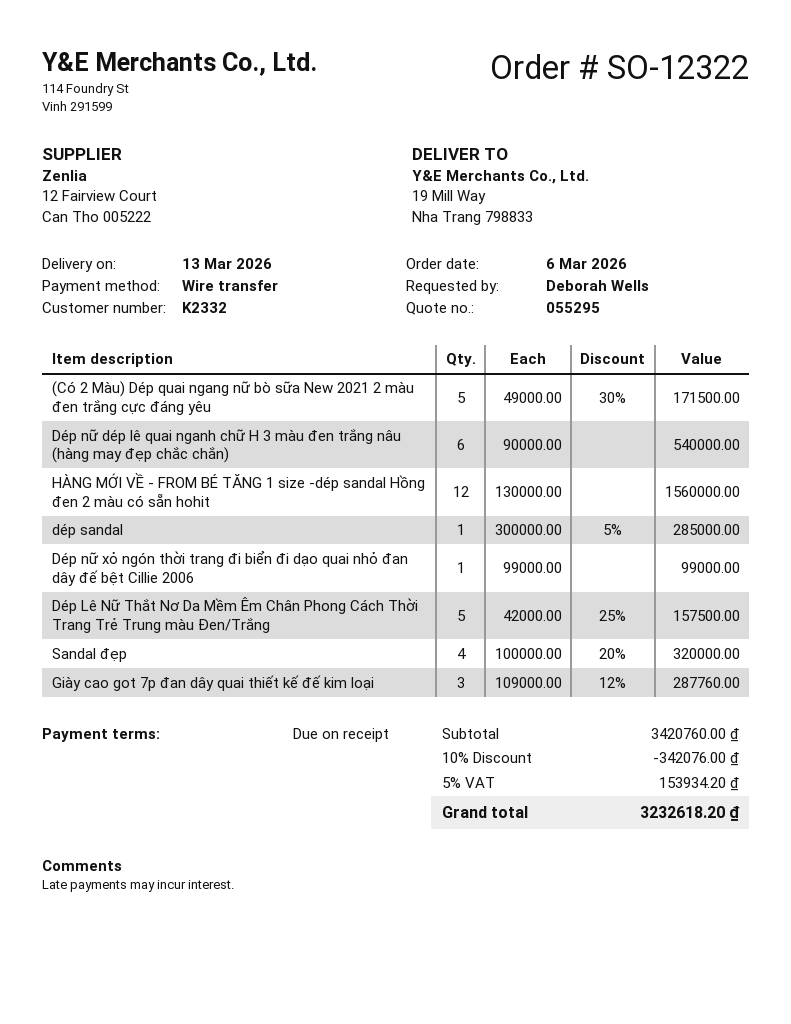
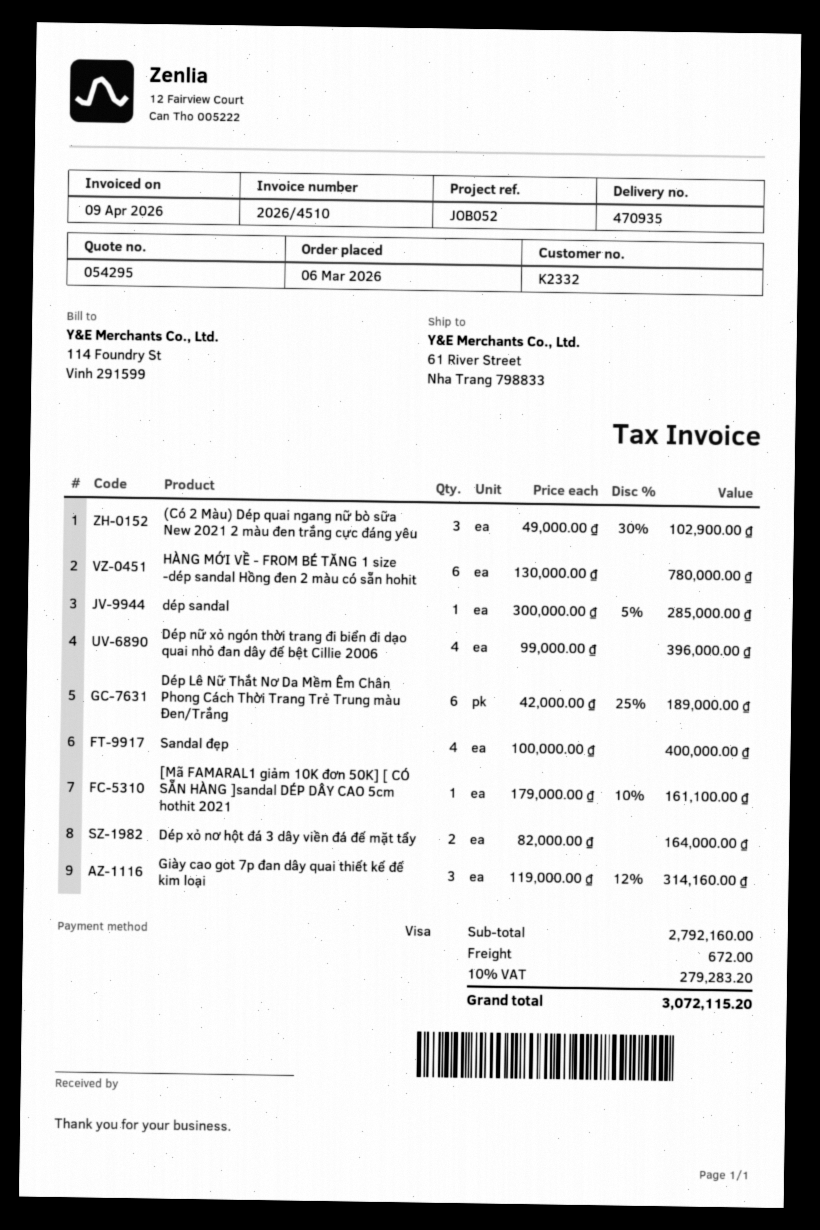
quote number: 055295 -> 054295
payment method: bank transfer -> Visa
ship to: 19 Mill Way, Nha Trang 798833 -> 61 River Street, Nha Trang 798833
(Có 2 Màu) Dép quai ngang nữ bò sữa New 2021 2 màu đen trắng cực đáng yêu: 5 x 49000.00 - 30% = 171500.00 -> 3 x 49000.00 - 30% = 102900.00
Dép nữ dép lê quai nganh chữ H 3 màu đen trắng nâu (hàng may đẹp chắc chắn): 6 x 90000.00 = 540000.00 -> none
HÀNG MỚI VỀ - FROM BÉ TĂNG 1 size -dép sandal Hồng đen 2 màu có sẵn hohit: 12 x 130000.00 = 1560000.00 -> 6 x 130000.00 = 780000.00
Dép nữ xỏ ngón thời trang đi biển đi dạo quai nhỏ đan dây đế bệt Cillie 2006: 1 x 99000.00 = 99000.00 -> 4 x 99000.00 = 396000.00
Dép Lê Nữ Thắt Nơ Da Mềm Êm Chân Phong Cách Thời Trang Trẻ Trung màu Đen/Trắng: 5 x 42000.00 - 25% = 157500.00 -> 6 x 42000.00 - 25% = 189000.00
Sandal đẹp: 4 x 100000.00 - 20% = 320000.00 -> 4 x 100000.00 = 400000.00
Giày cao got 7p đan dây quai thiết kế đế kim loại: 3 x 109000.00 - 12% = 287760.00 -> 3 x 119000.00 - 12% = 314160.00
[Mã FAMARAL1 giảm 10K đơn 50K] [ CÓ SẴN HÀNG ]sandal DÉP DÂY CAO 5cm hothit 2021: none -> 1 x 179000.00 - 10% = 161100.00
Dép xỏ nơ hột đá 3 dây viền đá đế mặt tẩy: none -> 2 x 82000.00 = 164000.00
subtotal: 3420760.00 -> 2792160.00
discount: 10% = 342076.00 -> none
shipping: none -> 672.00
tax: 5% = 153934.20 -> 10% = 279283.20
total: 3232618.20 -> 3072115.20

